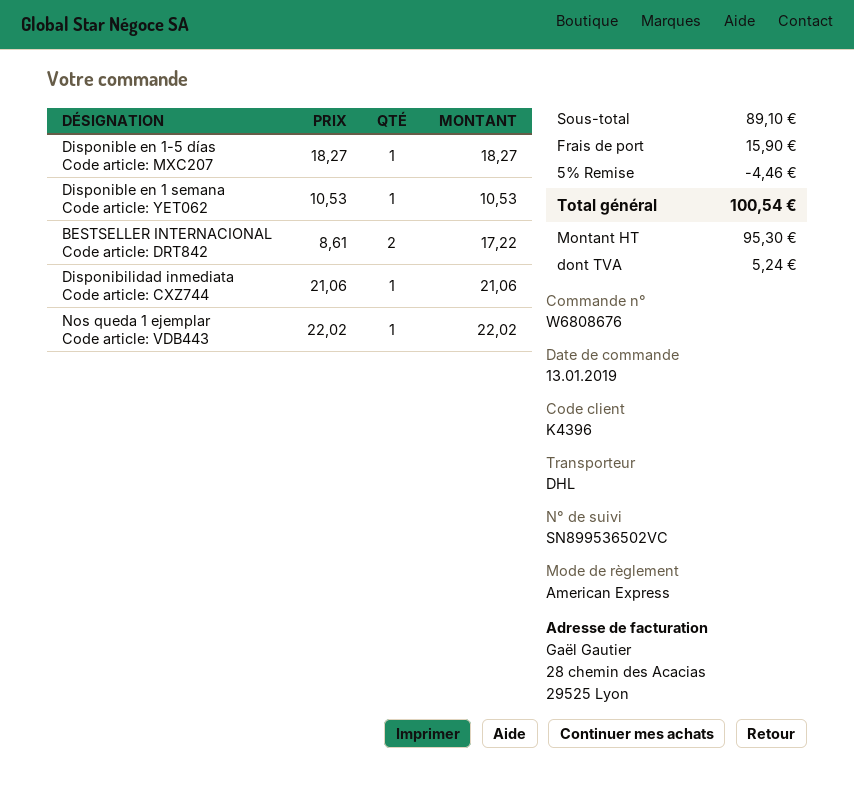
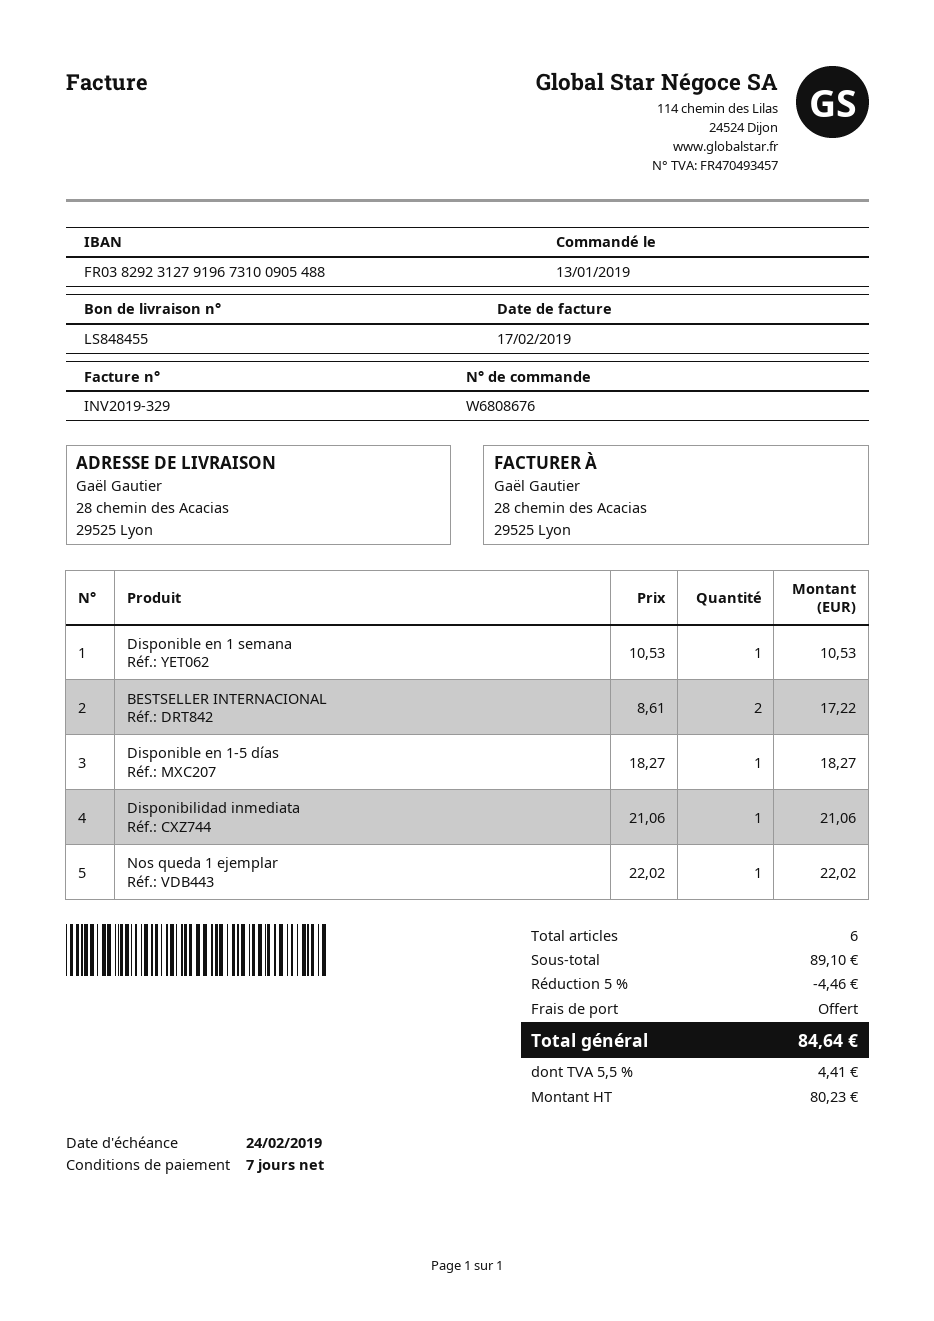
shipping: 15.90 -> 0.00
net: 95.30 -> 80.23
tax: 5.24 -> 4.41
total: 100.54 -> 84.64

